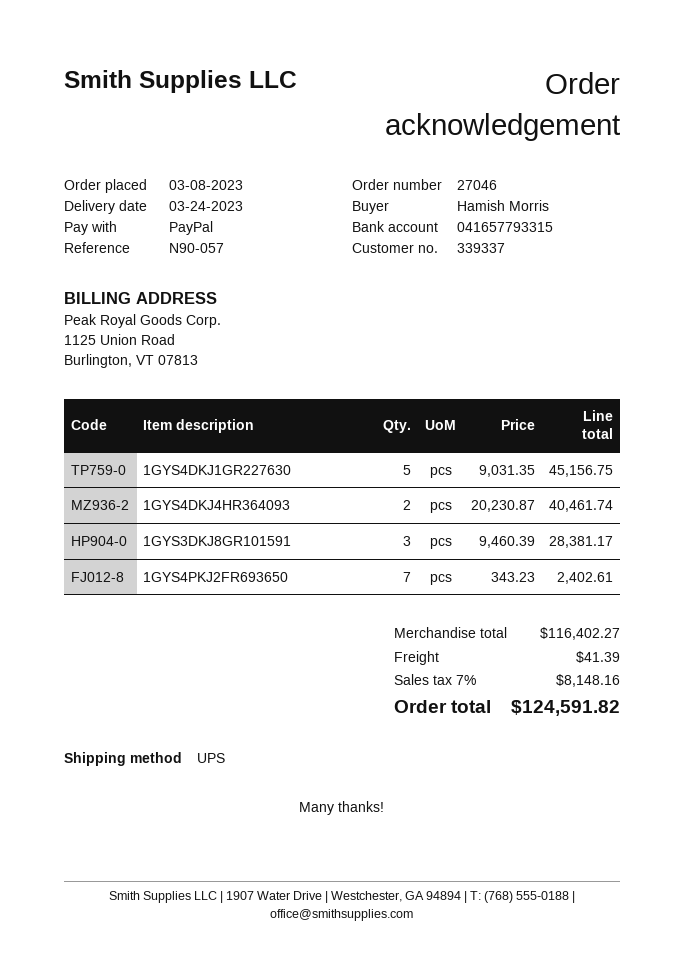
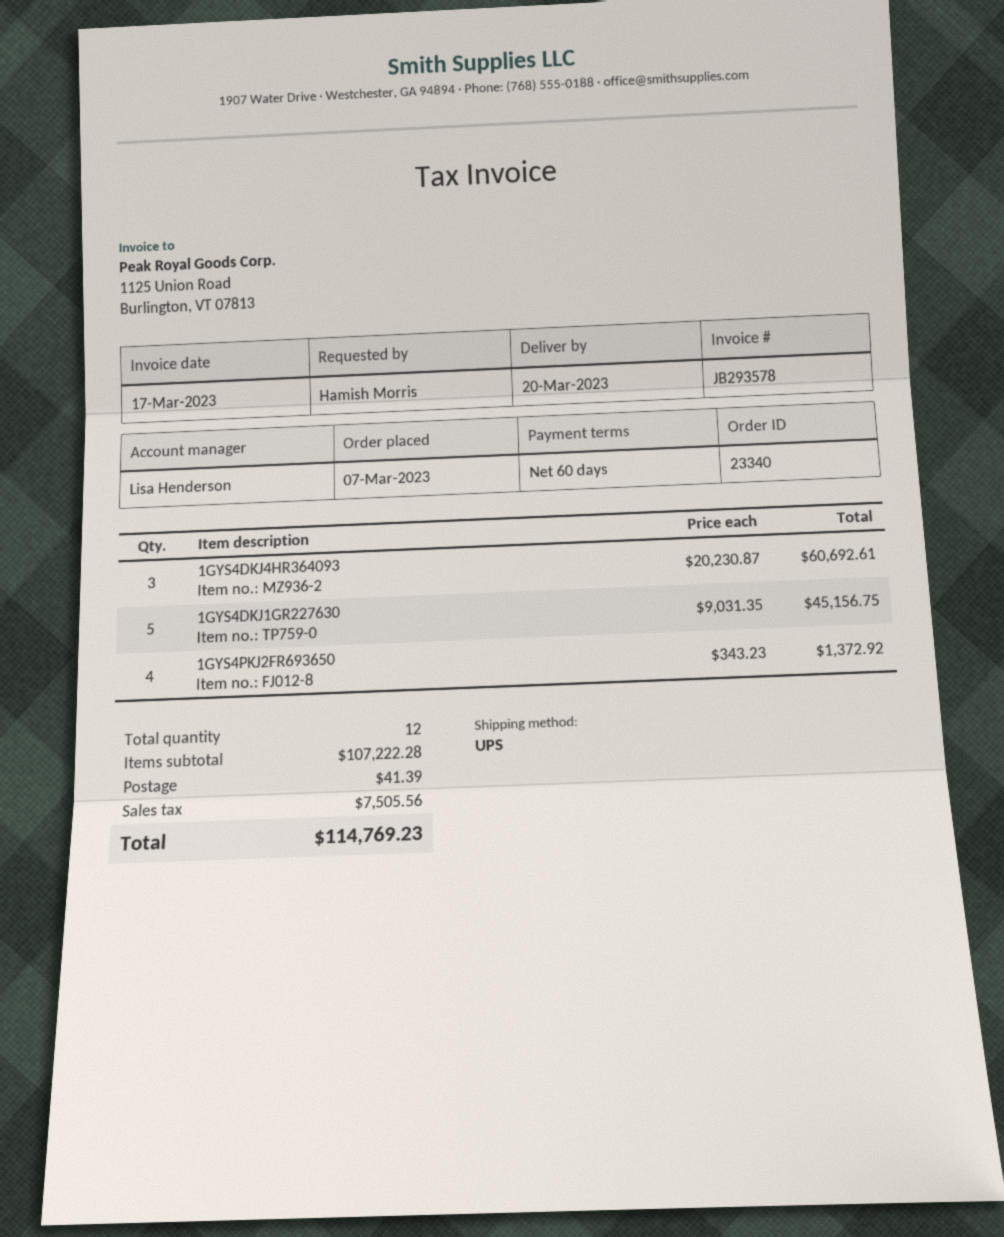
order number: 27046 -> 23340
order date: 2023-03-08 -> 2023-03-07
delivery date: 2023-03-24 -> 2023-03-20
1GYS4DKJ4HR364093: 2 x 20230.87 = 40461.74 -> 3 x 20230.87 = 60692.61
1GYS3DKJ8GR101591: 3 x 9460.39 = 28381.17 -> none
1GYS4PKJ2FR693650: 7 x 343.23 = 2402.61 -> 4 x 343.23 = 1372.92
subtotal: 116402.27 -> 107222.28
tax: 8148.16 -> 7505.56
total: 124591.82 -> 114769.23

